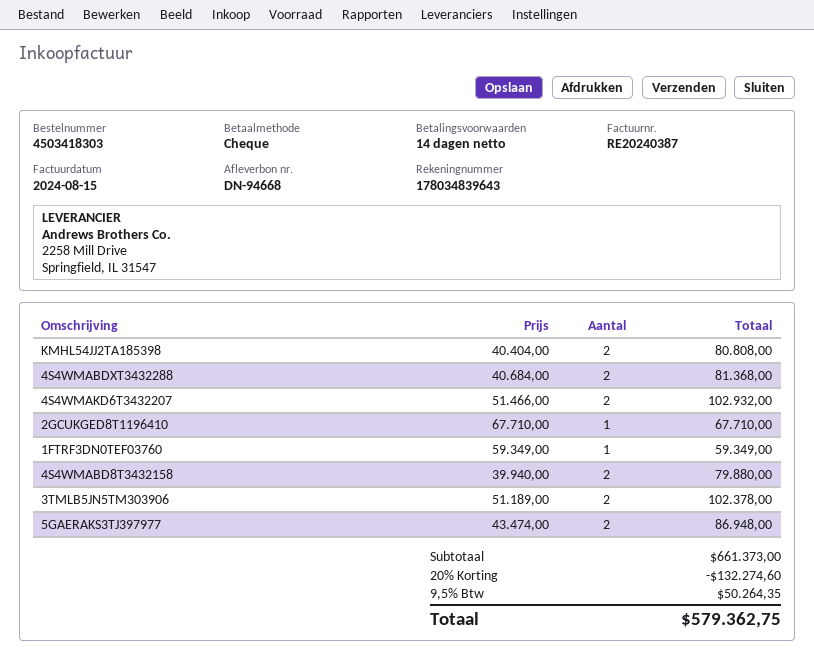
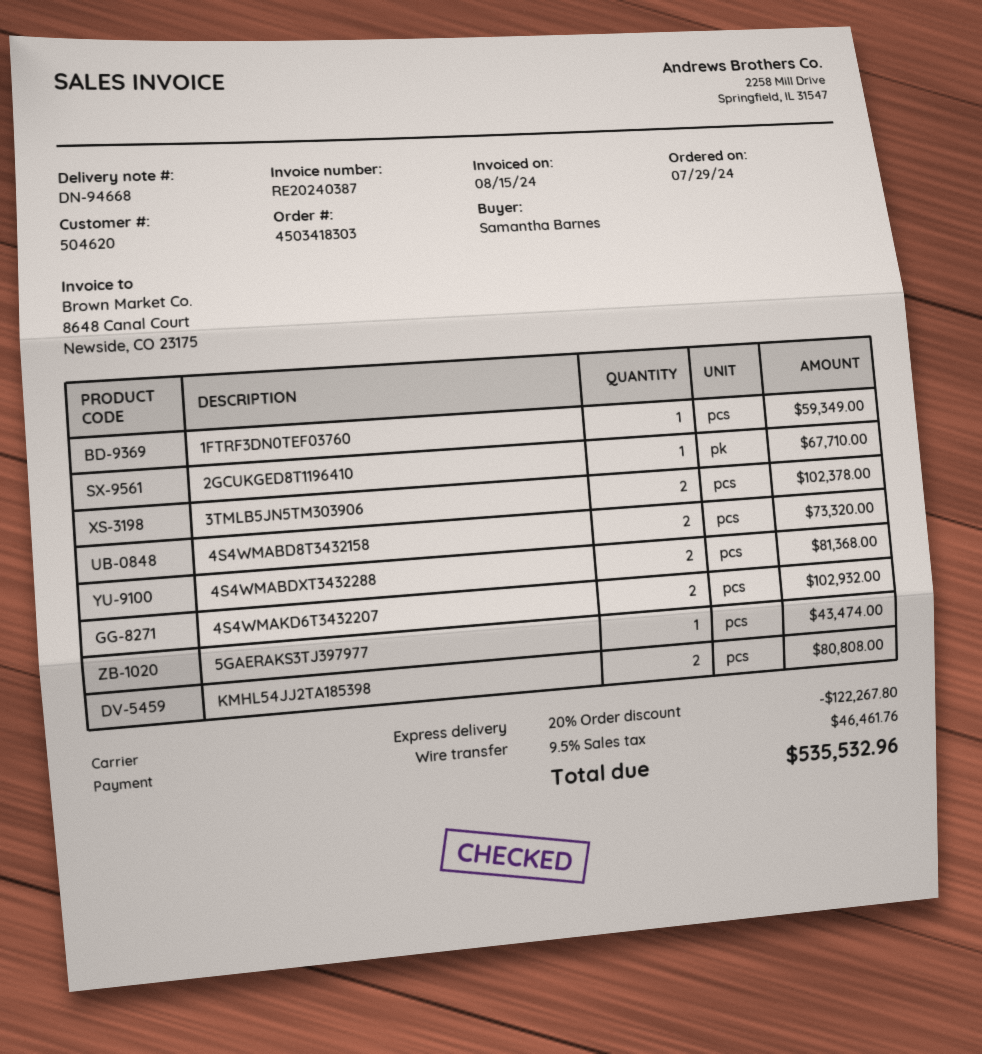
payment method: cheque -> bank transfer
4S4WMABD8T3432158: 2 for 79880.00 -> 2 for 73320.00
5GAERAKS3TJ397977: 2 for 86948.00 -> 1 for 43474.00
discount: 20% = 132274.60 -> 20% = 122267.80
tax: 9.5% = 50264.35 -> 9.5% = 46461.76
total: 579362.75 -> 535532.96

